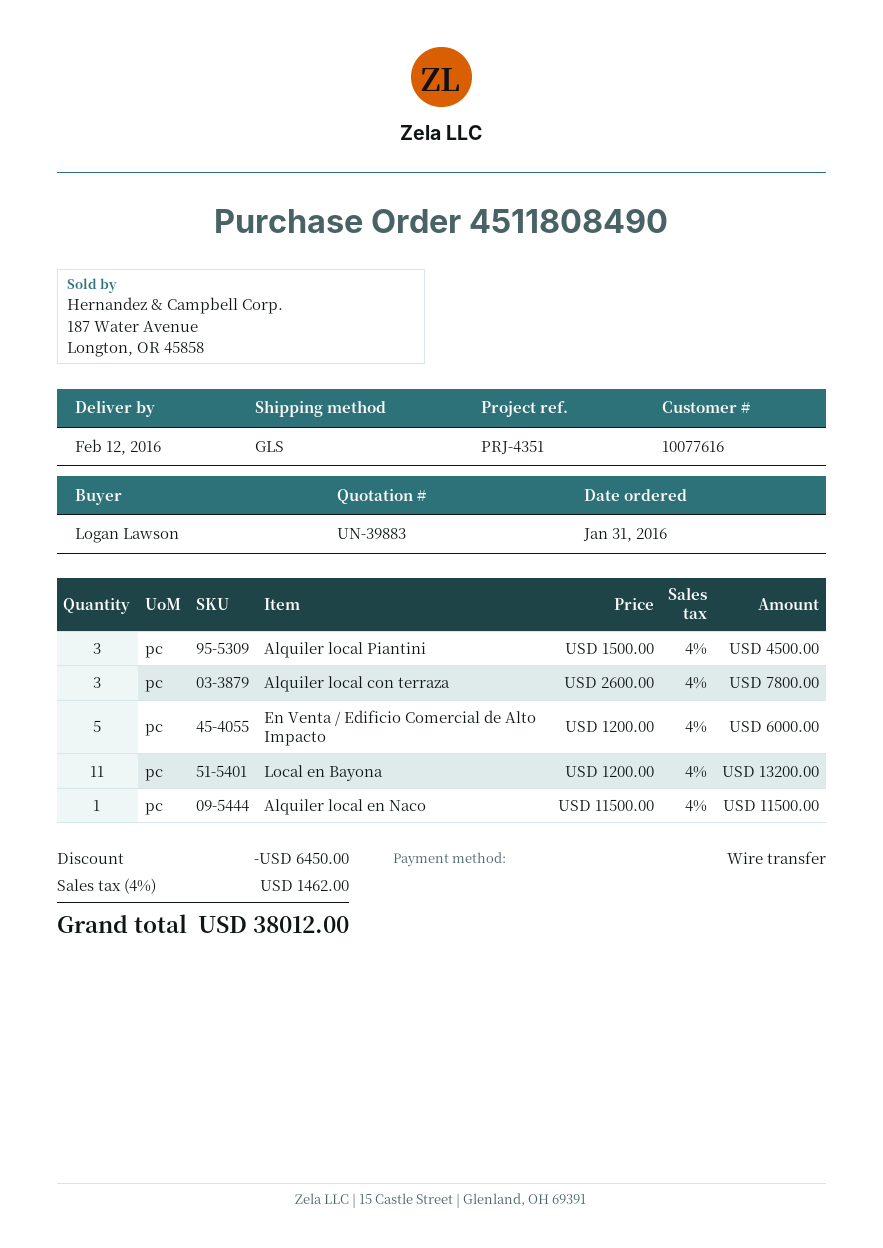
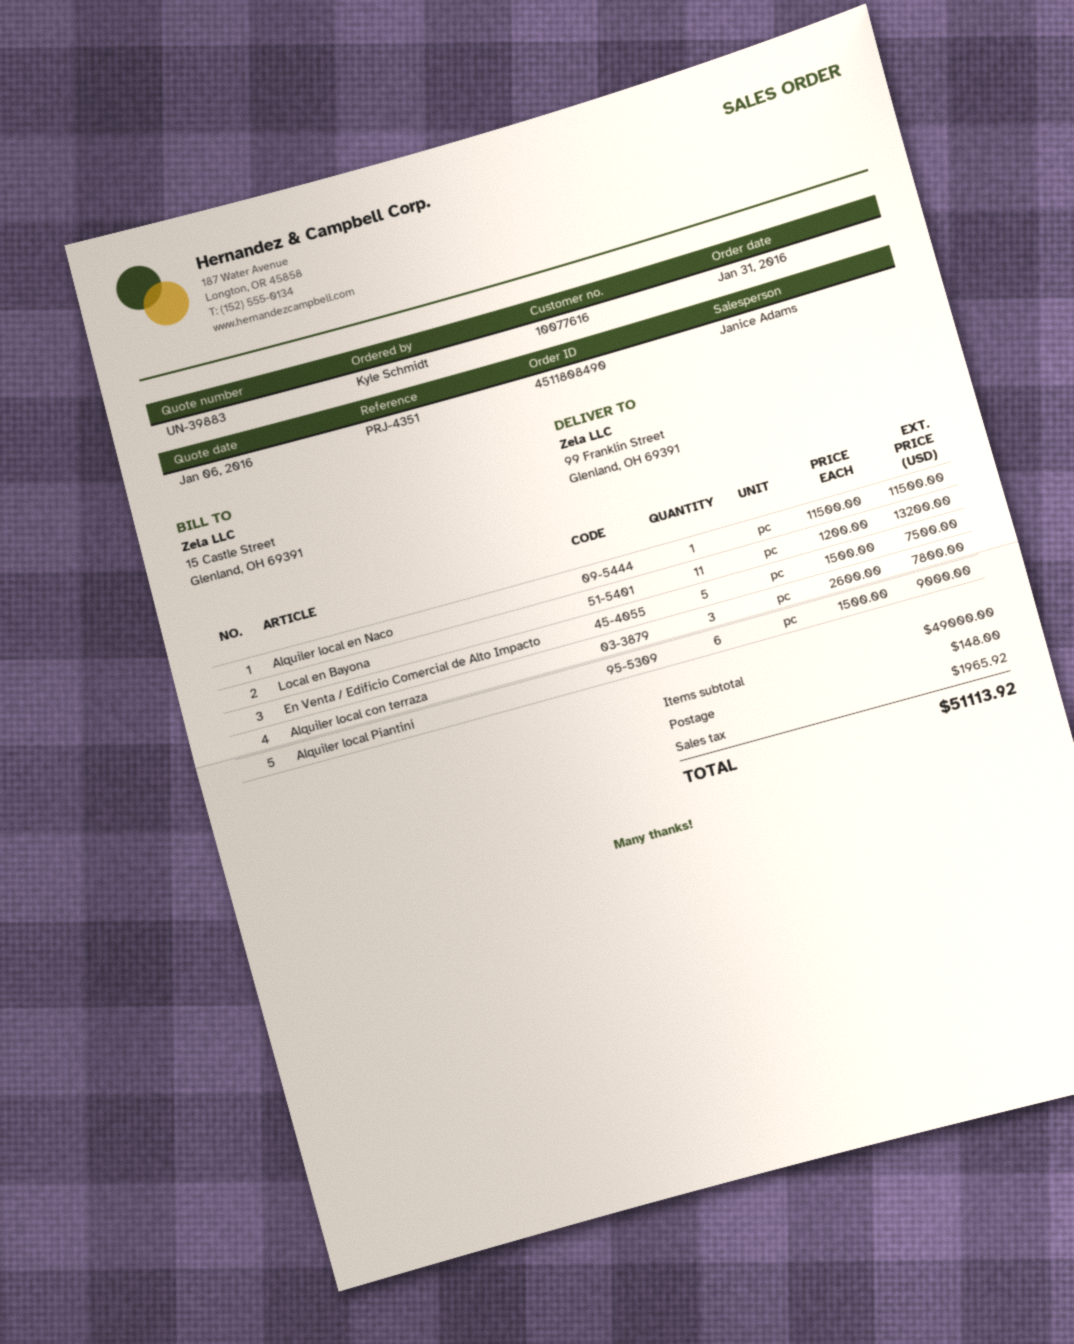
ordered by: Logan Lawson -> Kyle Schmidt
Alquiler local Piantini: 3 x 1500.00 = 4500.00 -> 6 x 1500.00 = 9000.00
En Venta / Edificio Comercial de Alto Impacto: 5 x 1200.00 = 6000.00 -> 5 x 1500.00 = 7500.00
discount: 6450.00 -> none
shipping: none -> 148.00
tax: 1462.00 -> 1965.92
total: 38012.00 -> 51113.92

